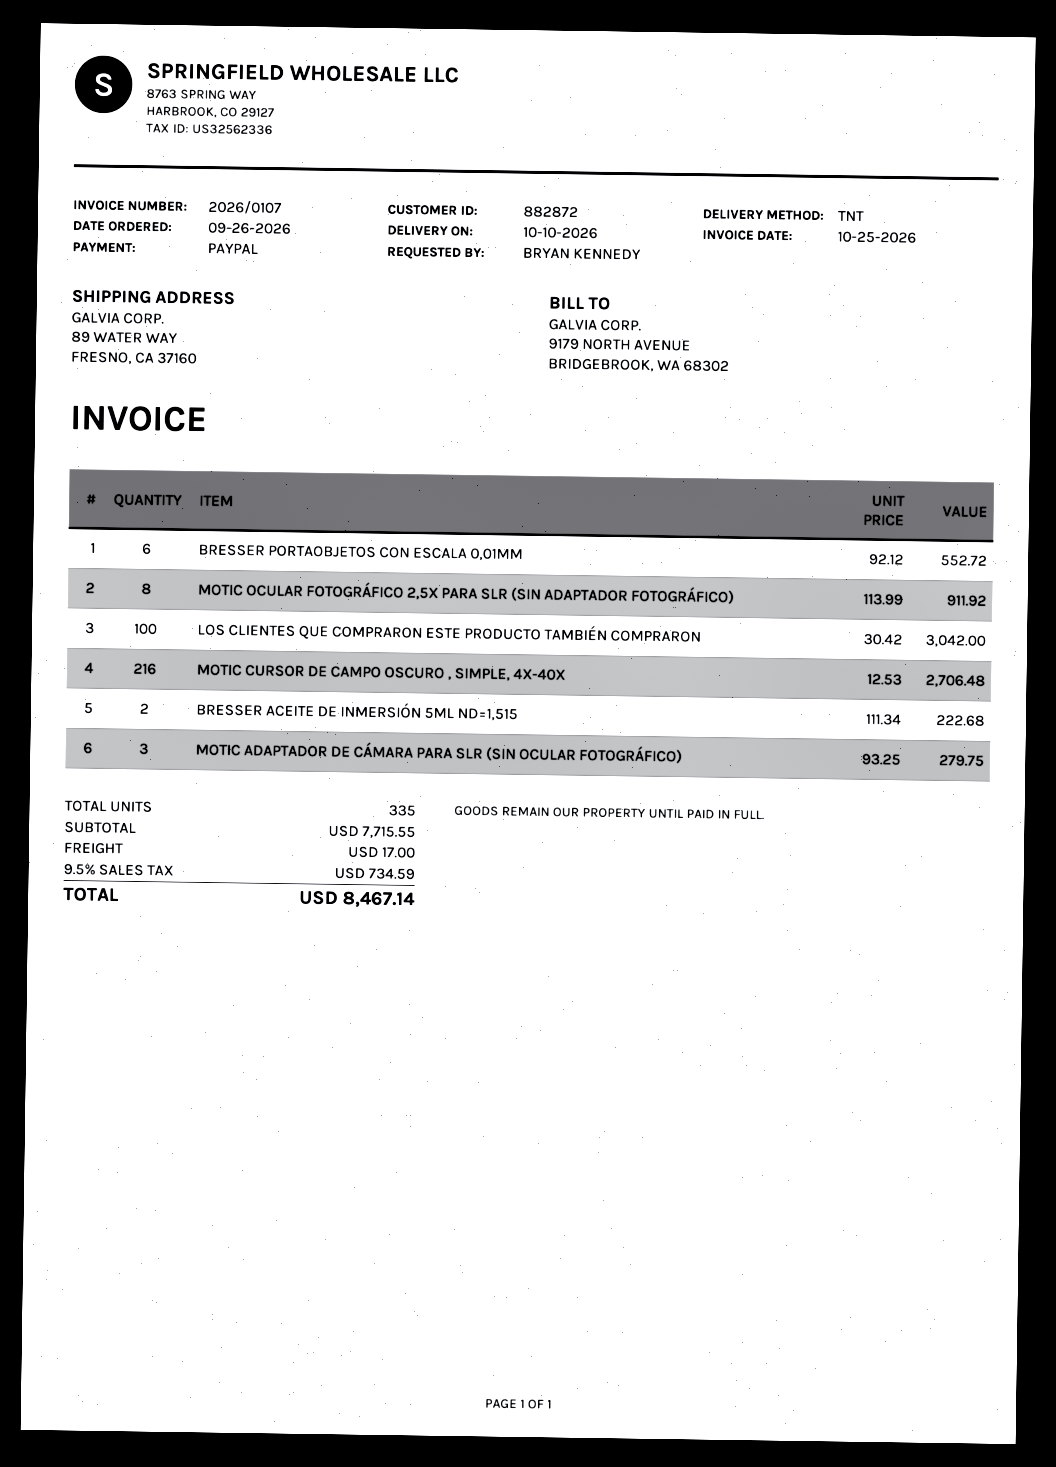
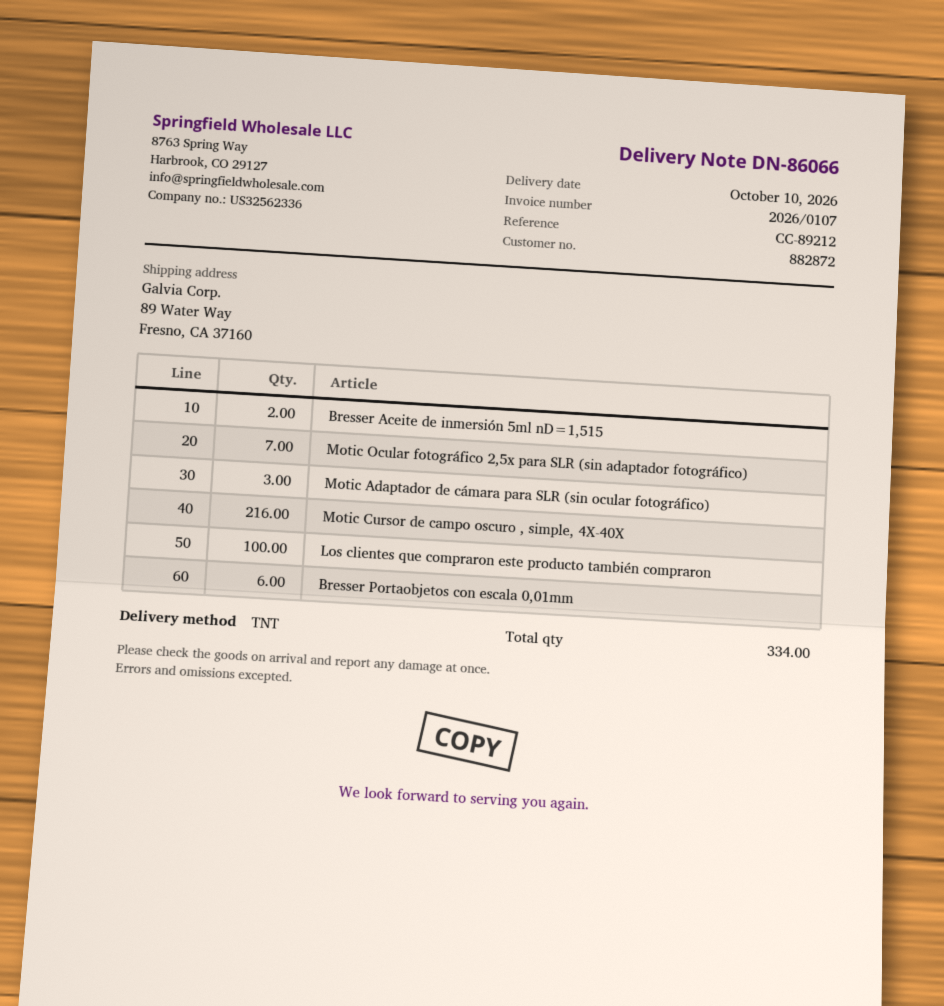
MOTIC OCULAR FOTOGRÁFICO 2,5X PARA SLR (SIN ADAPTADOR FOTOGRÁFICO): 8 -> 7
total quantity: 335 -> 334

